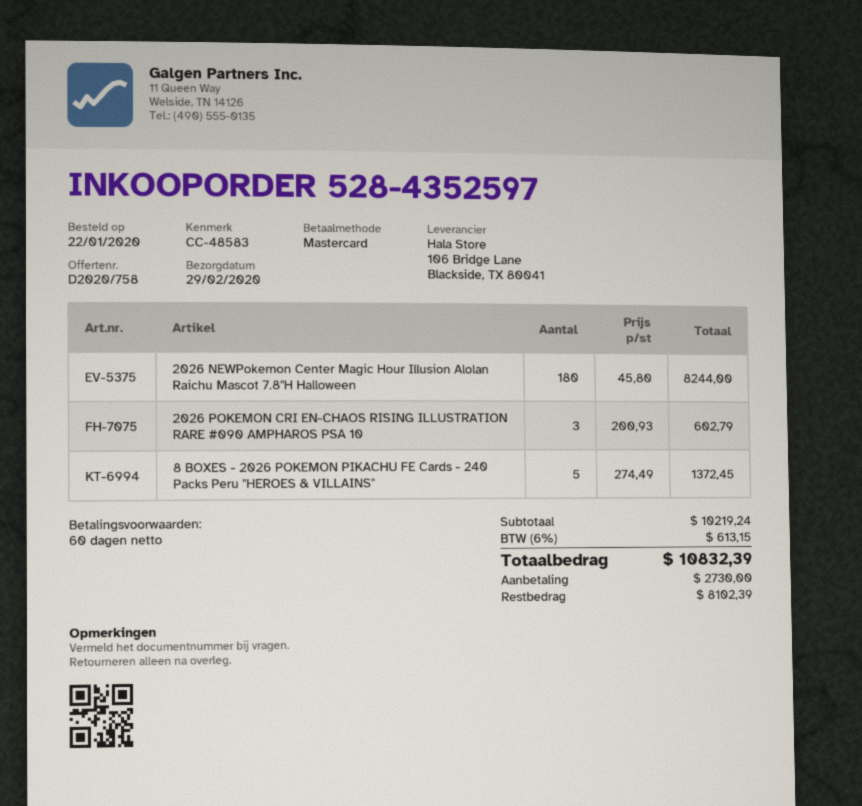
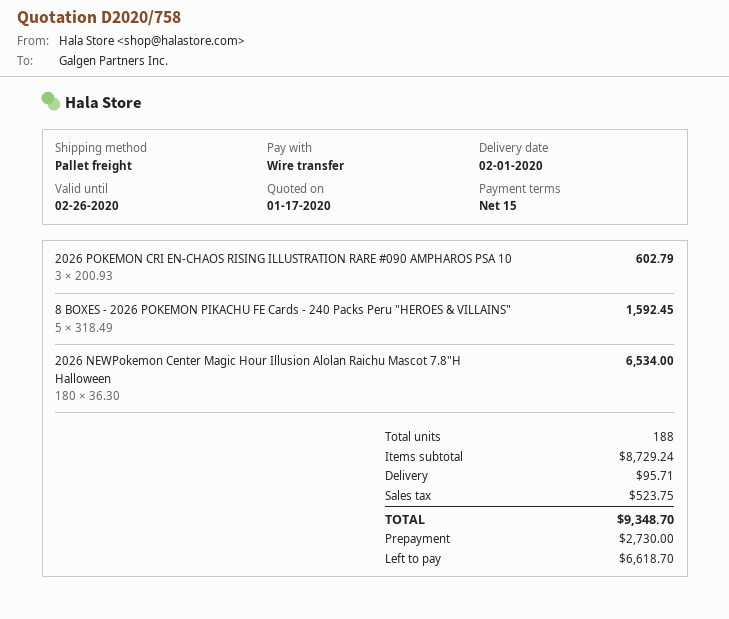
delivery date: 2020-02-29 -> 2020-02-01
payment terms: 60 days -> 15 days
payment method: Mastercard -> bank transfer
2026 NEWPokemon Center Magic Hour Illusion Alolan Raichu Mascot 7.8"H Halloween: 180 x 45.80 = 8244.00 -> 180 x 36.30 = 6534.00
8 BOXES - 2026 POKEMON PIKACHU FE Cards - 240 Packs Peru "HEROES & VILLAINS": 5 x 274.49 = 1372.45 -> 5 x 318.49 = 1592.45
subtotal: 10219.24 -> 8729.24
shipping: none -> 95.71
tax: 613.15 -> 523.75
total: 10832.39 -> 9348.70
balance: 8102.39 -> 6618.70

